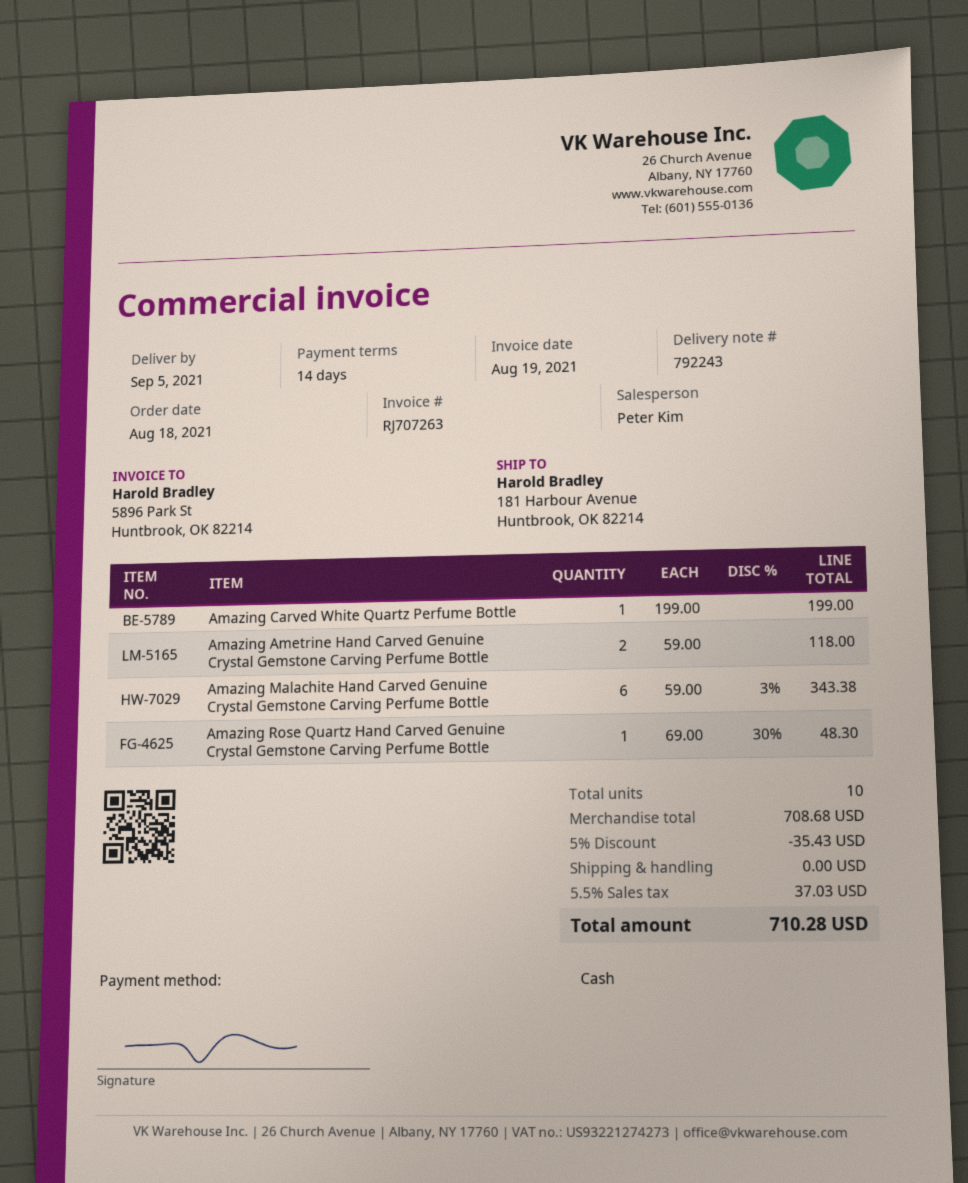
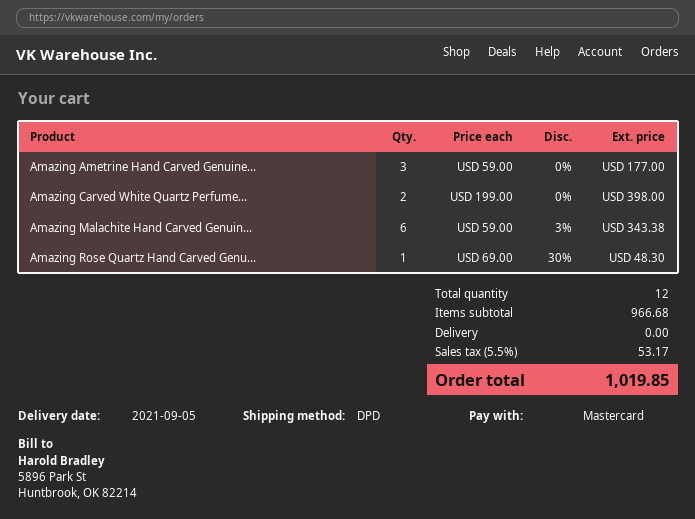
payment method: cash -> Mastercard
Amazing Carved White Quartz Perfume Bottle: 1 x 199.00 = 199.00 -> 2 x 199.00 = 398.00
Amazing Ametrine Hand Carved Genuine Crystal Gemstone Carving Perfume Bottle: 2 x 59.00 = 118.00 -> 3 x 59.00 = 177.00
total quantity: 10 -> 12
subtotal: 708.68 -> 966.68
discount: 5% = 35.43 -> none
tax: 5.5% = 37.03 -> 5.5% = 53.17
total: 710.28 -> 1019.85

